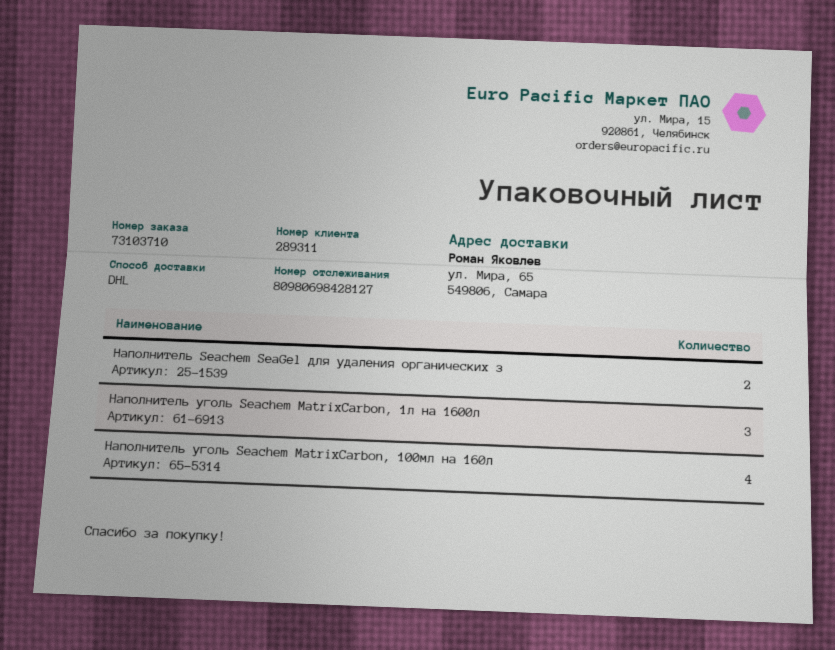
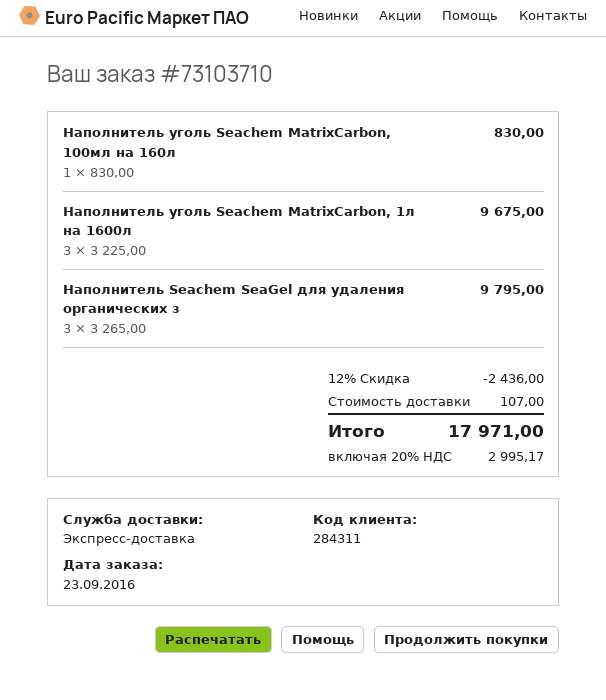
customer number: 289311 -> 284311
shipping method: DHL -> express
Наполнитель Seachem SeaGel для удаления органических з: 2 -> 3
Наполнитель уголь Seachem MatrixCarbon, 100мл на 160л: 4 -> 1

